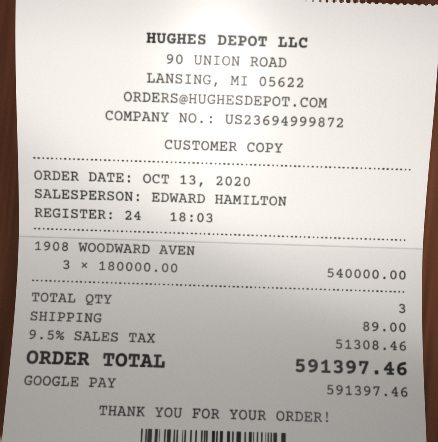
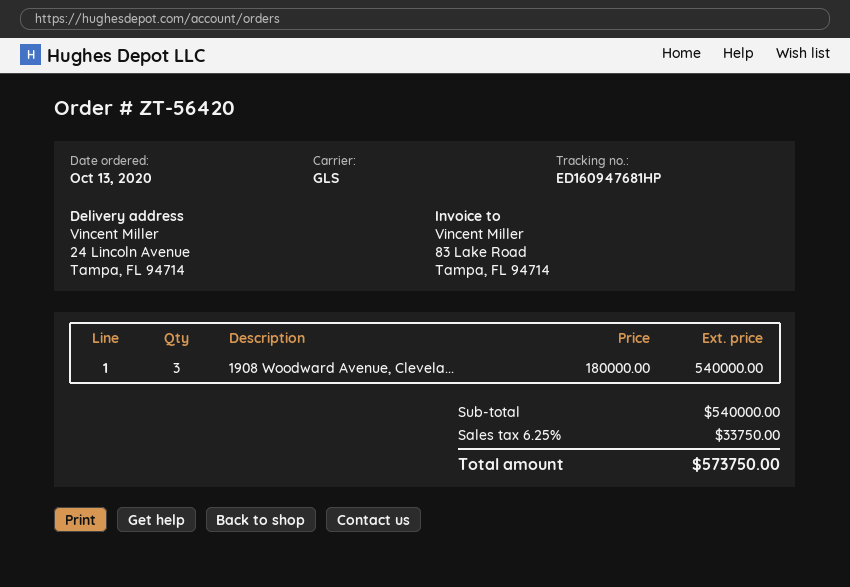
shipping: 89.00 -> none
tax: 9.5% = 51308.46 -> 6.25% = 33750.00
total: 591397.46 -> 573750.00

